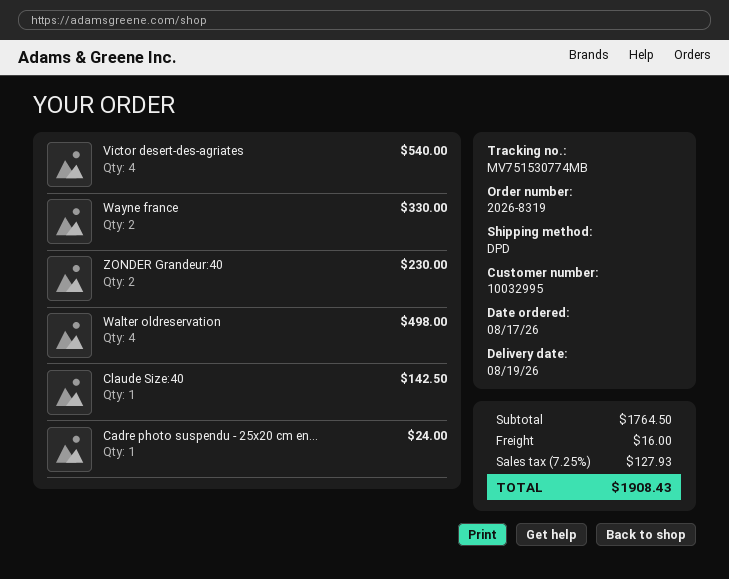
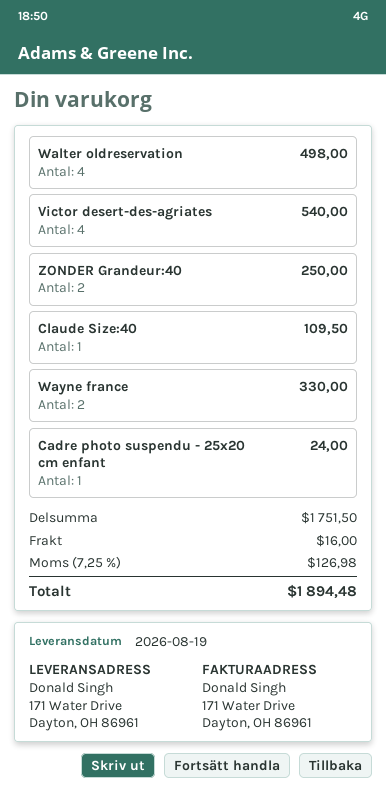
ZONDER Grandeur:40: 2 for 230.00 -> 2 for 250.00
Claude Size:40: 1 for 142.50 -> 1 for 109.50
subtotal: 1764.50 -> 1751.50
tax: 7.25% = 127.93 -> 7.25% = 126.98
total: 1908.43 -> 1894.48

